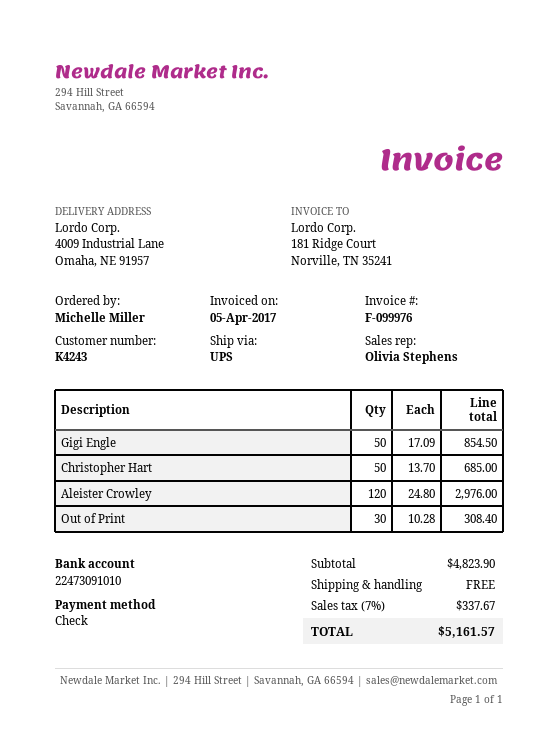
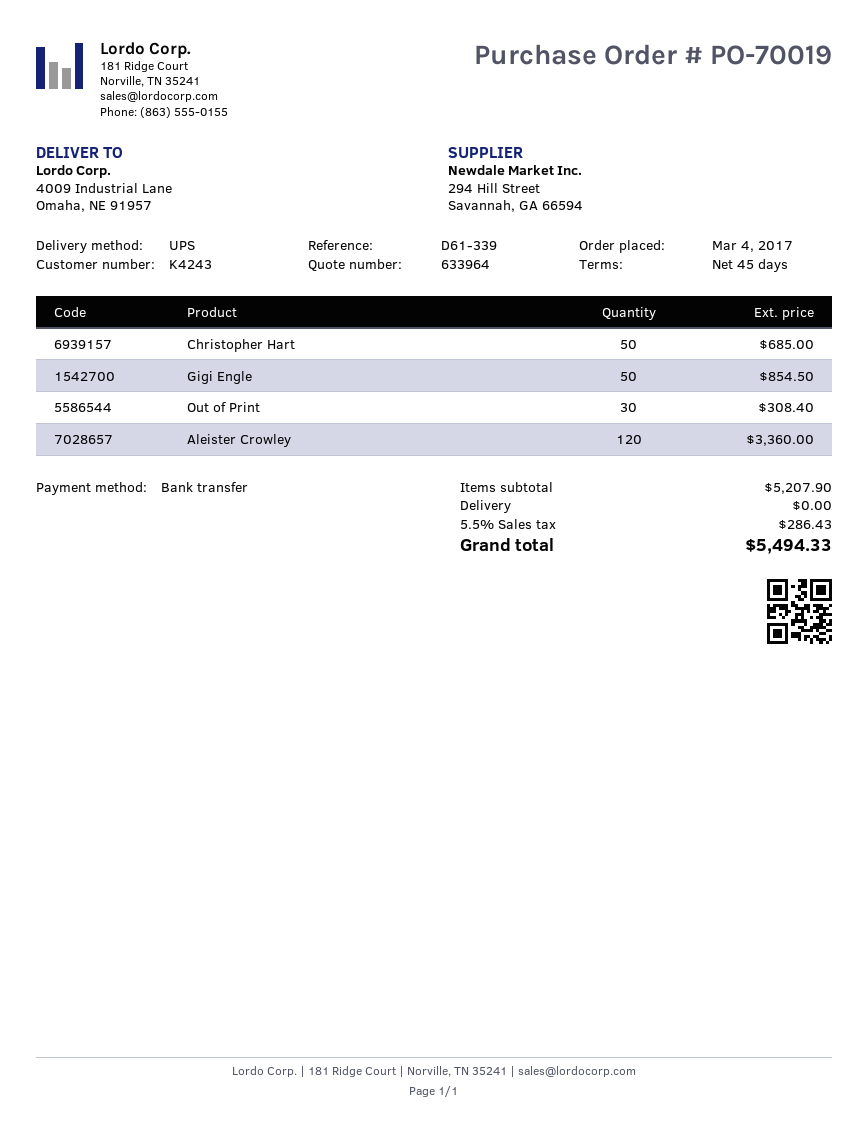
payment method: cheque -> bank transfer
Aleister Crowley: 120 for 2976.00 -> 120 for 3360.00
subtotal: 4823.90 -> 5207.90
tax: 7% = 337.67 -> 5.5% = 286.43
total: 5161.57 -> 5494.33

